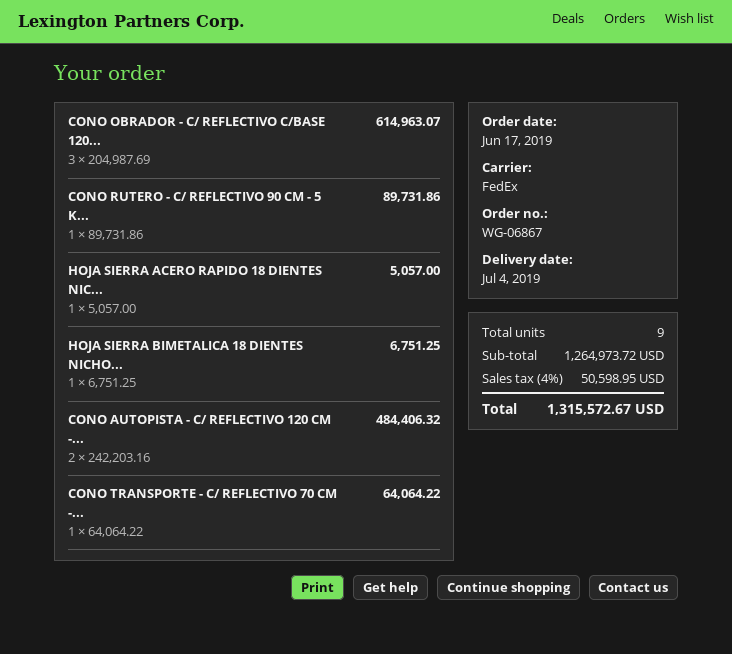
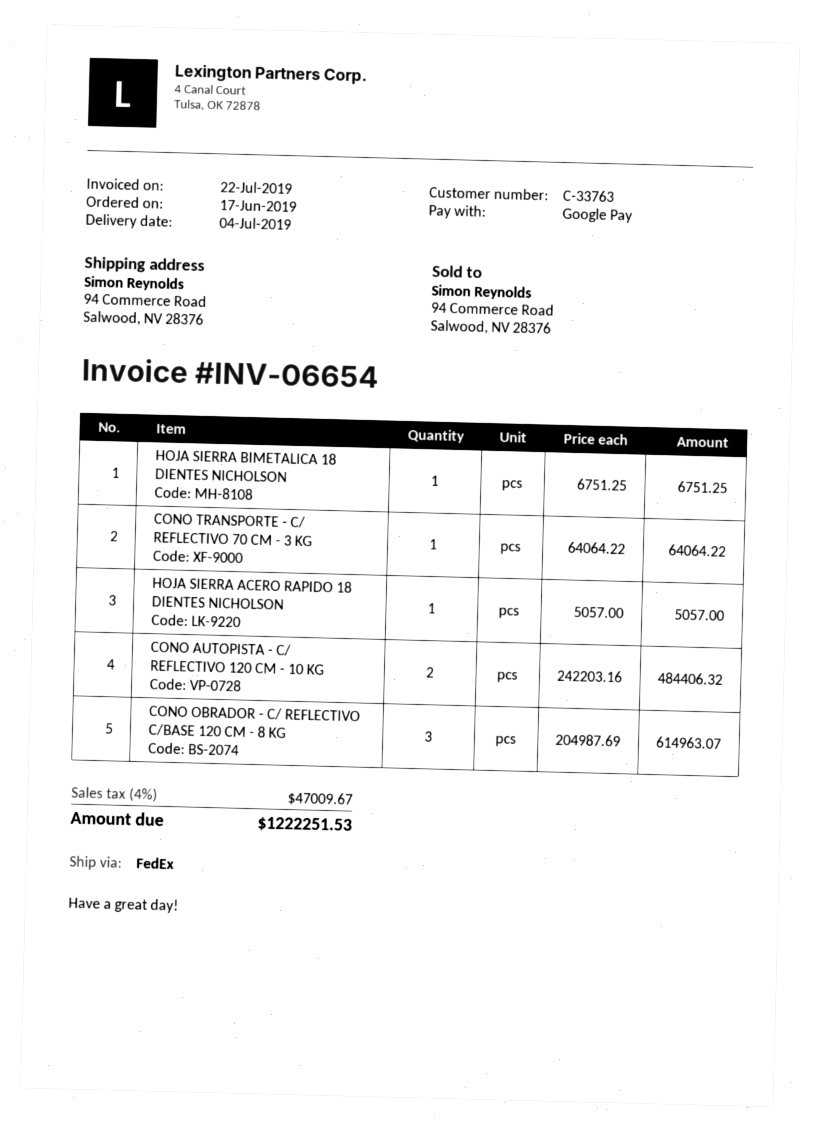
CONO RUTERO - C/ REFLECTIVO 90 CM - 5 K...: 1 x 89731.86 = 89731.86 -> none
tax: 4% = 50598.95 -> 4% = 47009.67
total: 1315572.67 -> 1222251.53

